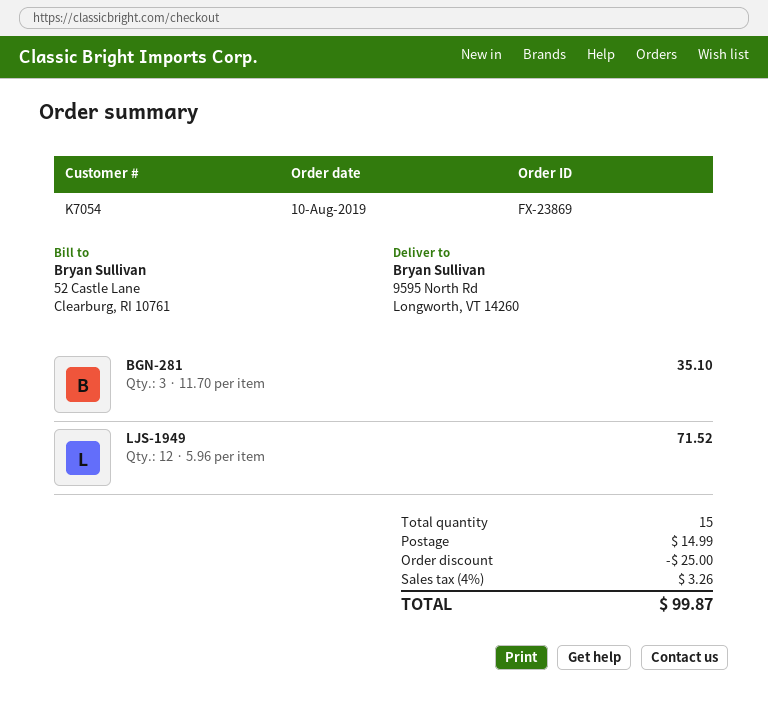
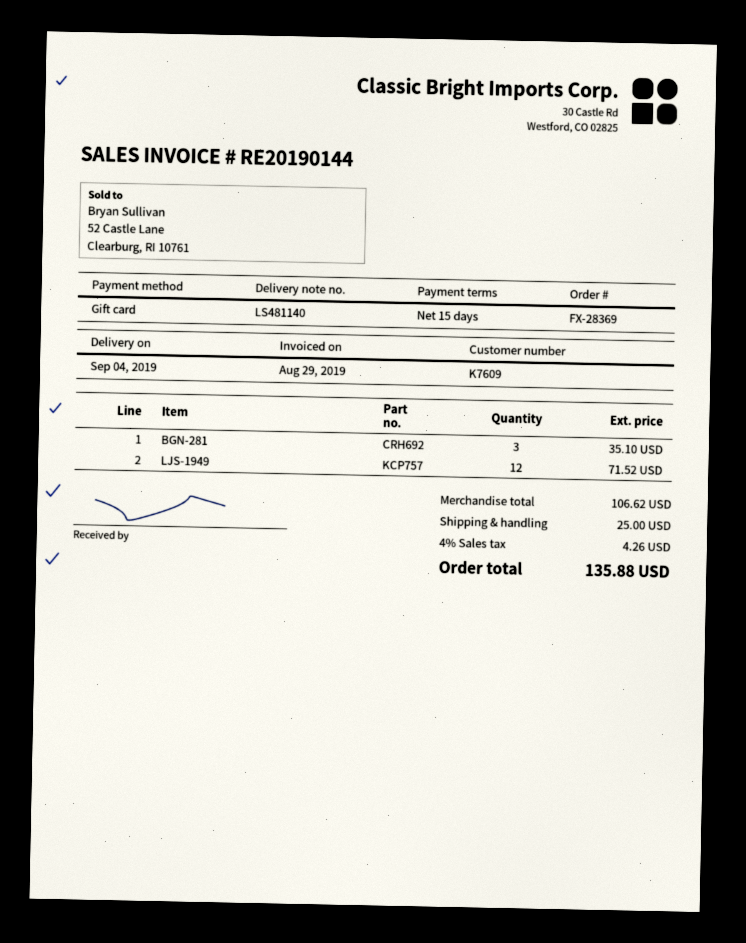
order number: FX-23869 -> FX-28369
customer number: K7054 -> K7609
discount: 25.00 -> none
shipping: 14.99 -> 25.00
tax: 4% = 3.26 -> 4% = 4.26
total: 99.87 -> 135.88

